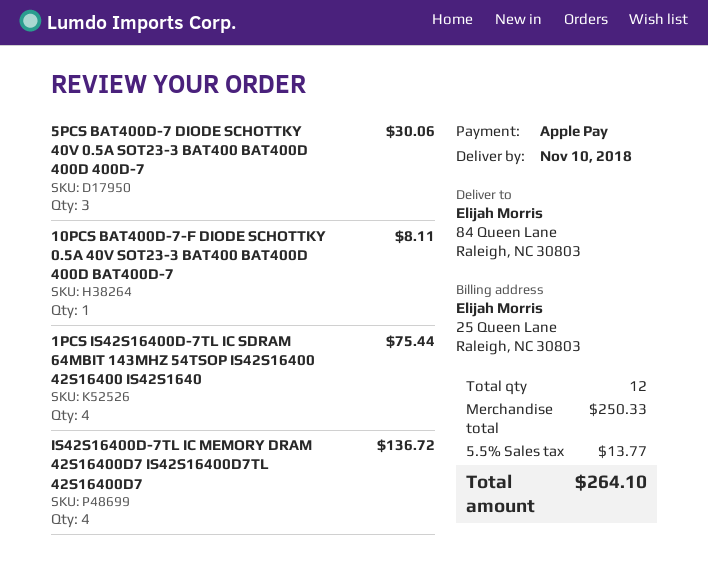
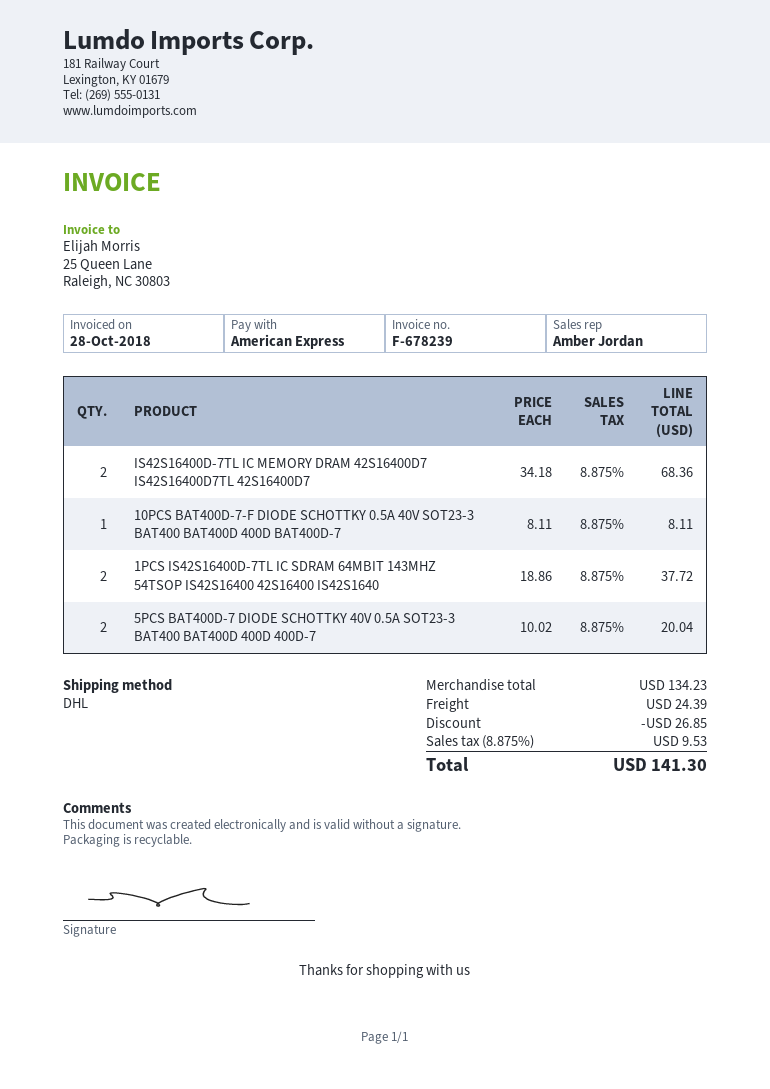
payment method: Apple Pay -> American Express
5PCS BAT400D-7 DIODE SCHOTTKY 40V 0.5A SOT23-3 BAT400 BAT400D 400D 400D-7: 3 for 30.06 -> 2 for 20.04
1PCS IS42S16400D-7TL IC SDRAM 64MBIT 143MHZ 54TSOP IS42S16400 42S16400 IS42S1640: 4 for 75.44 -> 2 for 37.72
IS42S16400D-7TL IC MEMORY DRAM 42S16400D7 IS42S16400D7TL 42S16400D7: 4 for 136.72 -> 2 for 68.36
subtotal: 250.33 -> 134.23
discount: none -> 26.85
shipping: none -> 24.39
tax: 5.5% = 13.77 -> 8.875% = 9.53
total: 264.10 -> 141.30

